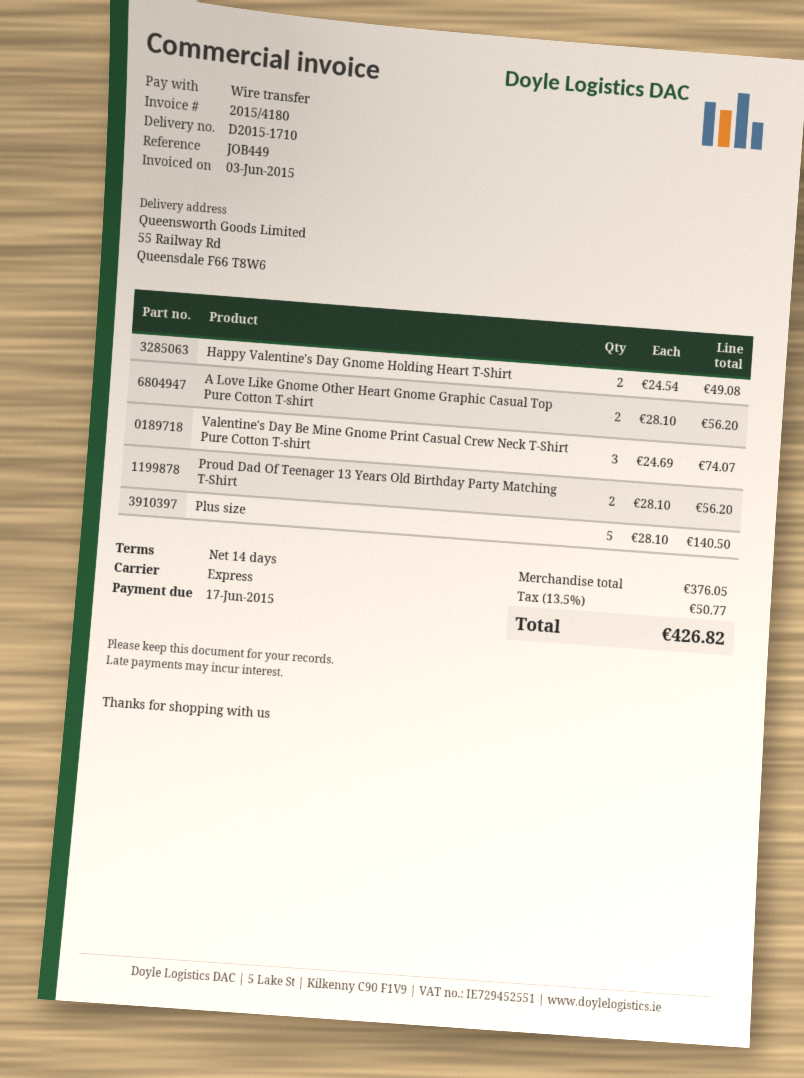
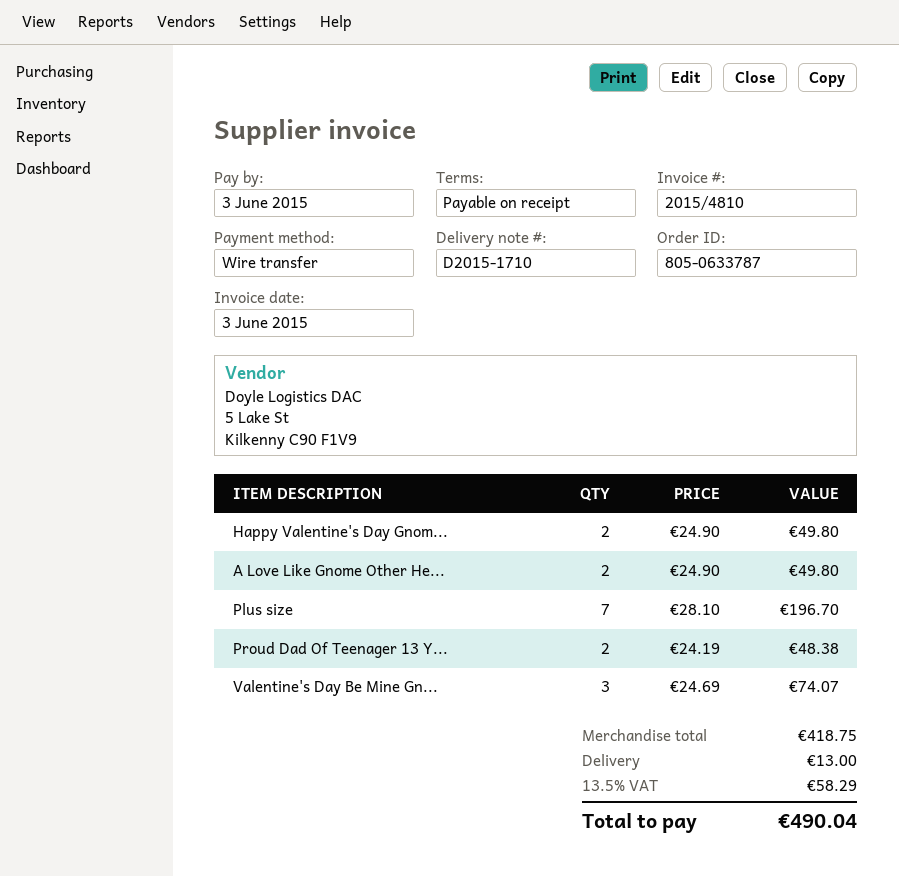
invoice number: 2015/4180 -> 2015/4810
payment terms: 14 days -> on receipt
due date: 2015-06-17 -> 2015-06-03
Happy Valentine's Day Gnome Holding Heart T-Shirt: 2 x 24.54 = 49.08 -> 2 x 24.90 = 49.80
A Love Like Gnome Other Heart Gnome Graphic Casual Top Pure Cotton T-shirt: 2 x 28.10 = 56.20 -> 2 x 24.90 = 49.80
Proud Dad Of Teenager 13 Years Old Birthday Party Matching T-Shirt: 2 x 28.10 = 56.20 -> 2 x 24.19 = 48.38
Plus size: 5 x 28.10 = 140.50 -> 7 x 28.10 = 196.70
subtotal: 376.05 -> 418.75
shipping: none -> 13.00
tax: 13.5% = 50.77 -> 13.5% = 58.29
total: 426.82 -> 490.04

